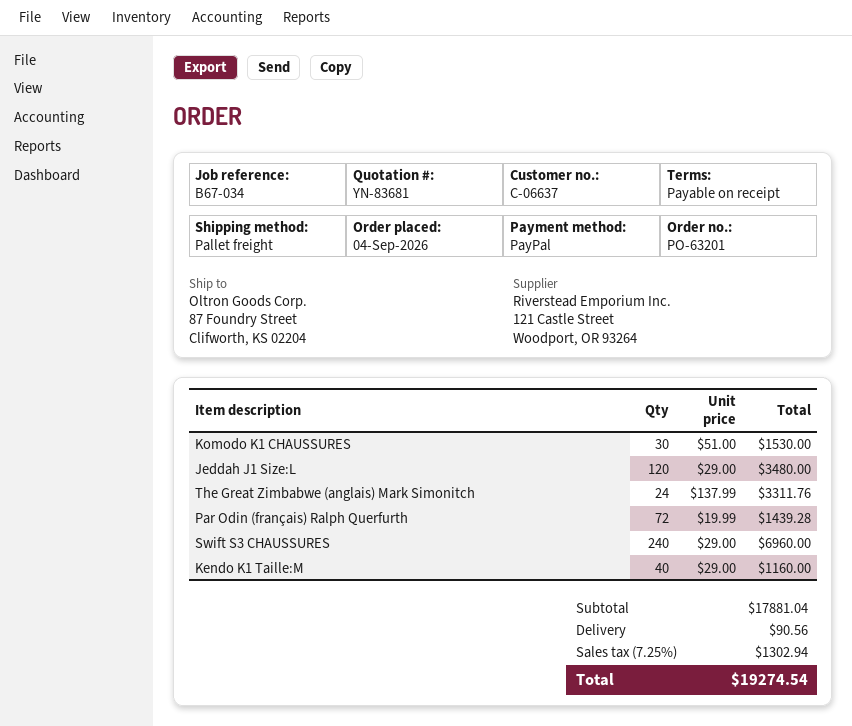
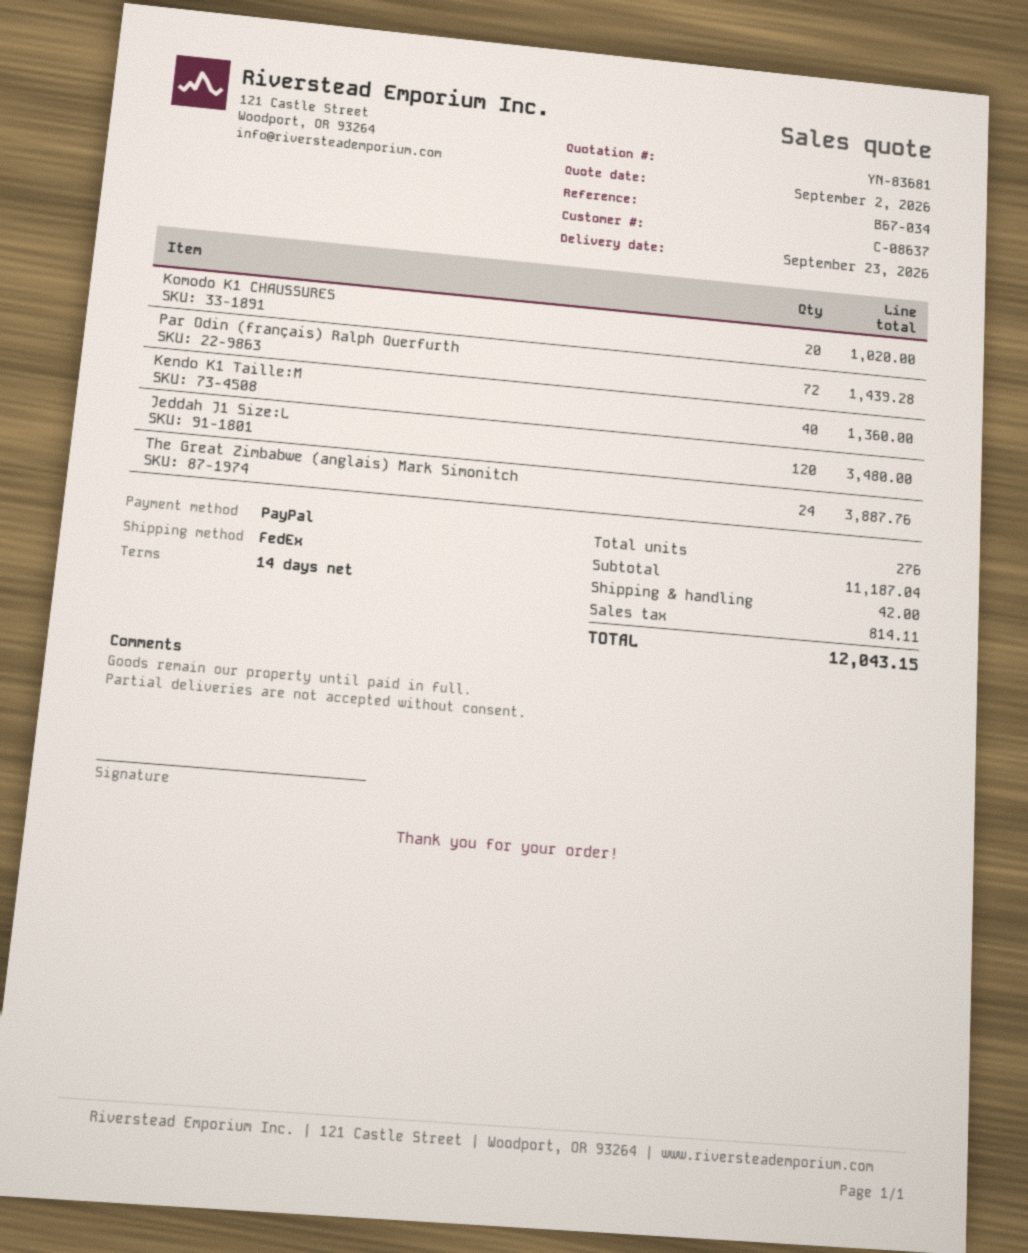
payment terms: on receipt -> 14 days
customer number: C-06637 -> C-08637
shipping method: pallet freight -> FedEx
Komodo K1 CHAUSSURES: 30 for 1530.00 -> 20 for 1020.00
The Great Zimbabwe (anglais) Mark Simonitch: 24 for 3311.76 -> 24 for 3887.76
Swift S3 CHAUSSURES: 240 for 6960.00 -> none
Kendo K1 Taille:M: 40 for 1160.00 -> 40 for 1360.00
subtotal: 17881.04 -> 11187.04
shipping: 90.56 -> 42.00
tax: 1302.94 -> 814.11
total: 19274.54 -> 12043.15

